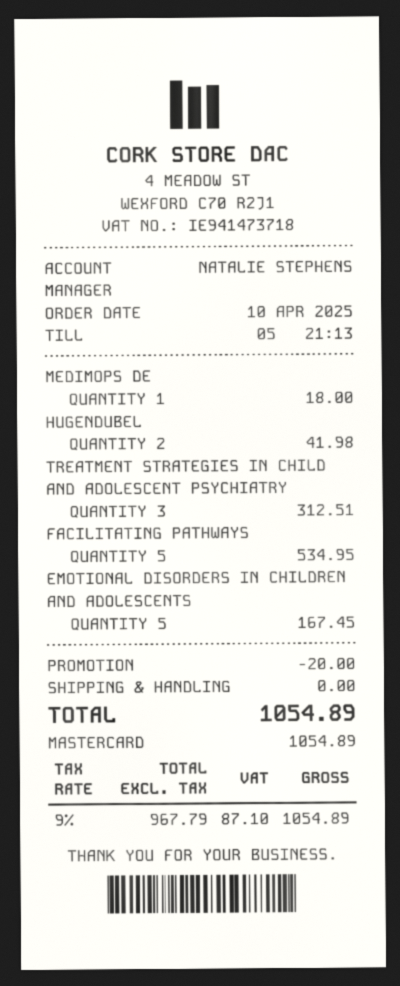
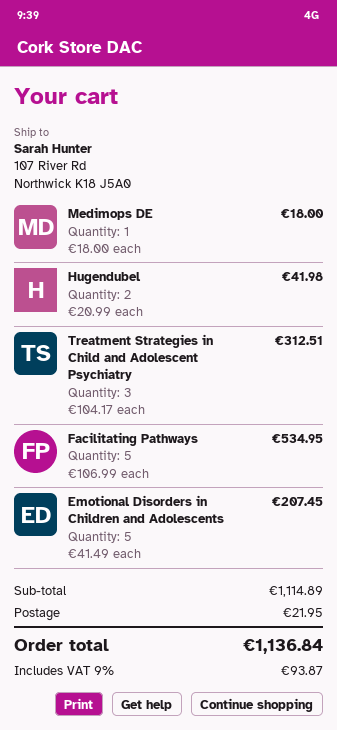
EMOTIONAL DISORDERS IN CHILDREN AND ADOLESCENTS: 5 for 167.45 -> 5 for 207.45
discount: 20.00 -> none
shipping: 0.00 -> 21.95
tax: 9% = 87.10 -> 9% = 93.87
total: 1054.89 -> 1136.84

